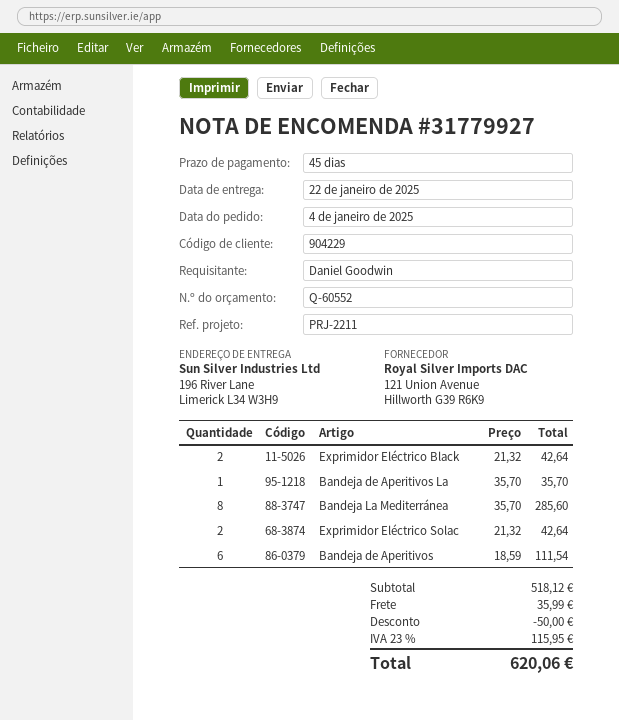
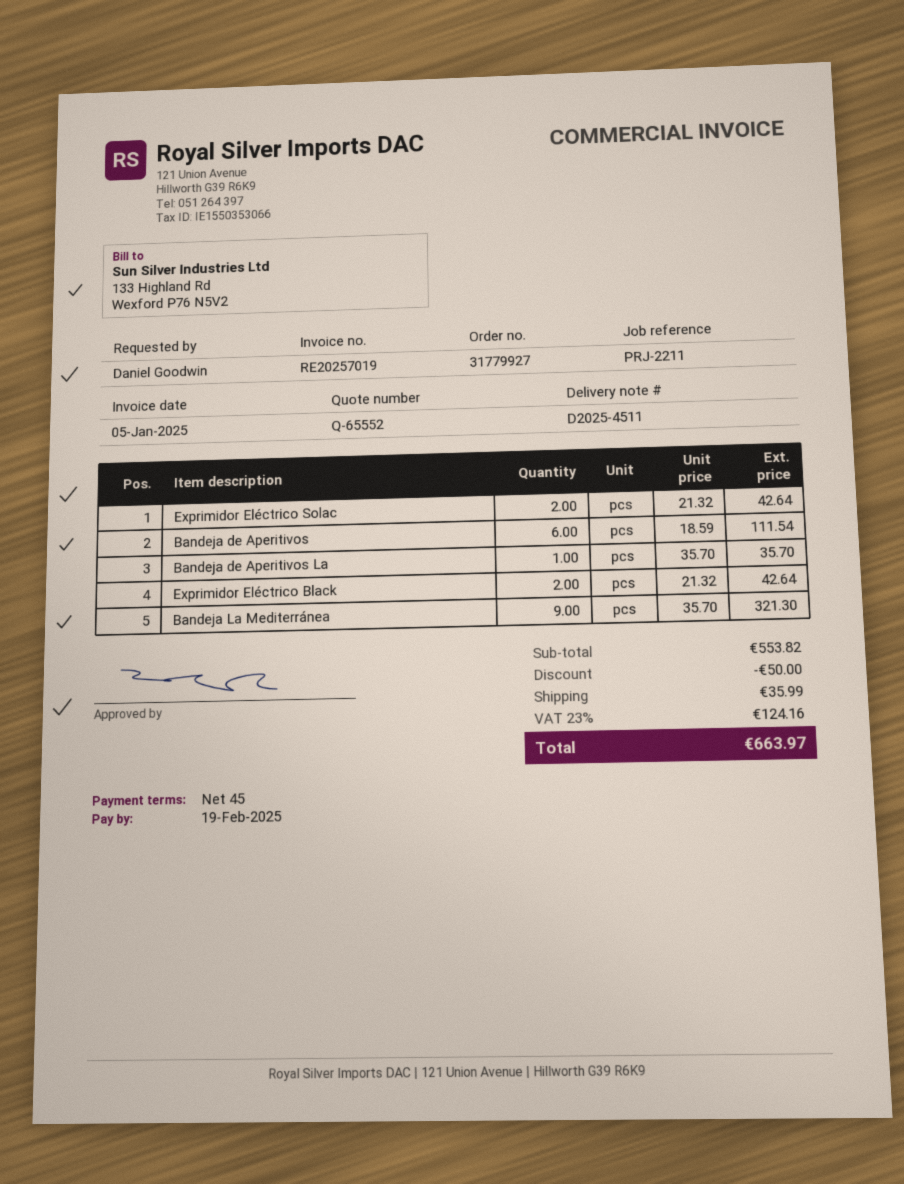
quote number: Q-60552 -> Q-65552
Bandeja La Mediterránea: 8 x 35.70 = 285.60 -> 9 x 35.70 = 321.30
subtotal: 518.12 -> 553.82
tax: 23% = 115.95 -> 23% = 124.16
total: 620.06 -> 663.97

